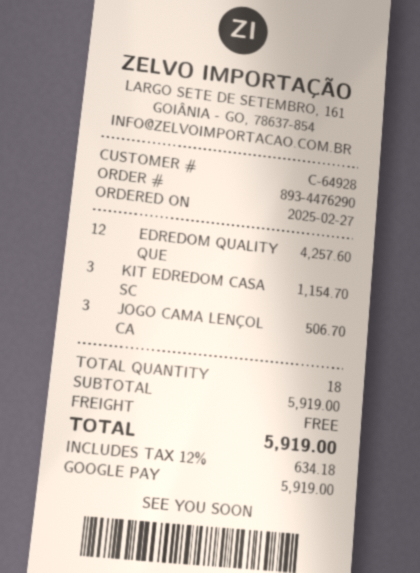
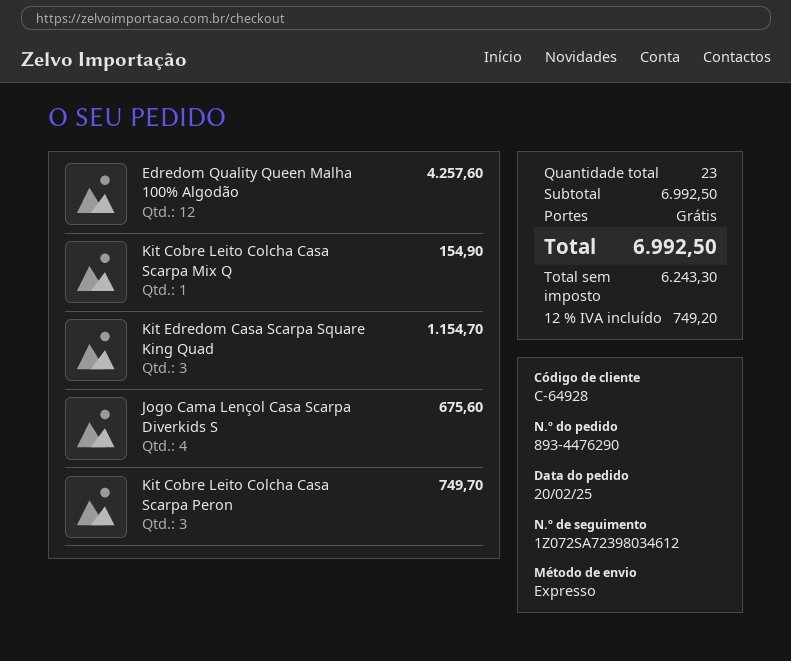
order date: 2025-02-27 -> 2025-02-20
JOGO CAMA LENÇOL CA: 3 for 506.70 -> 4 for 675.60
Kit Cobre Leito Colcha Casa Scarpa Mix Q: none -> 1 for 154.90
Kit Cobre Leito Colcha Casa Scarpa Peron: none -> 3 for 749.70
total quantity: 18 -> 23
subtotal: 5919.00 -> 6992.50
tax: 12% = 634.18 -> 12% = 749.20
total: 5919.00 -> 6992.50

